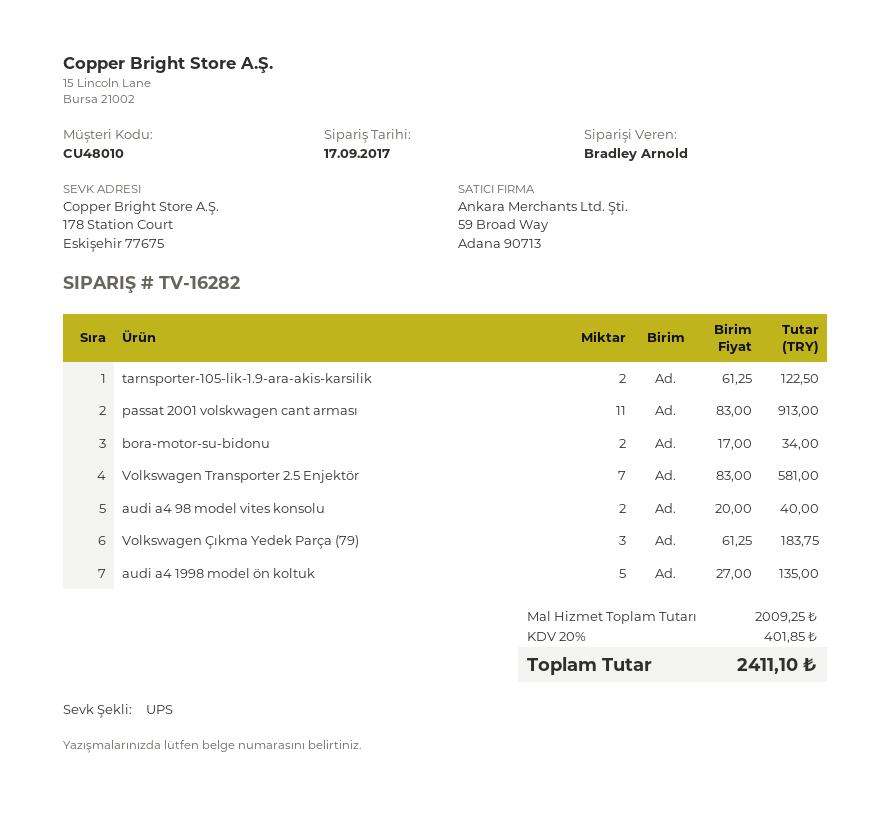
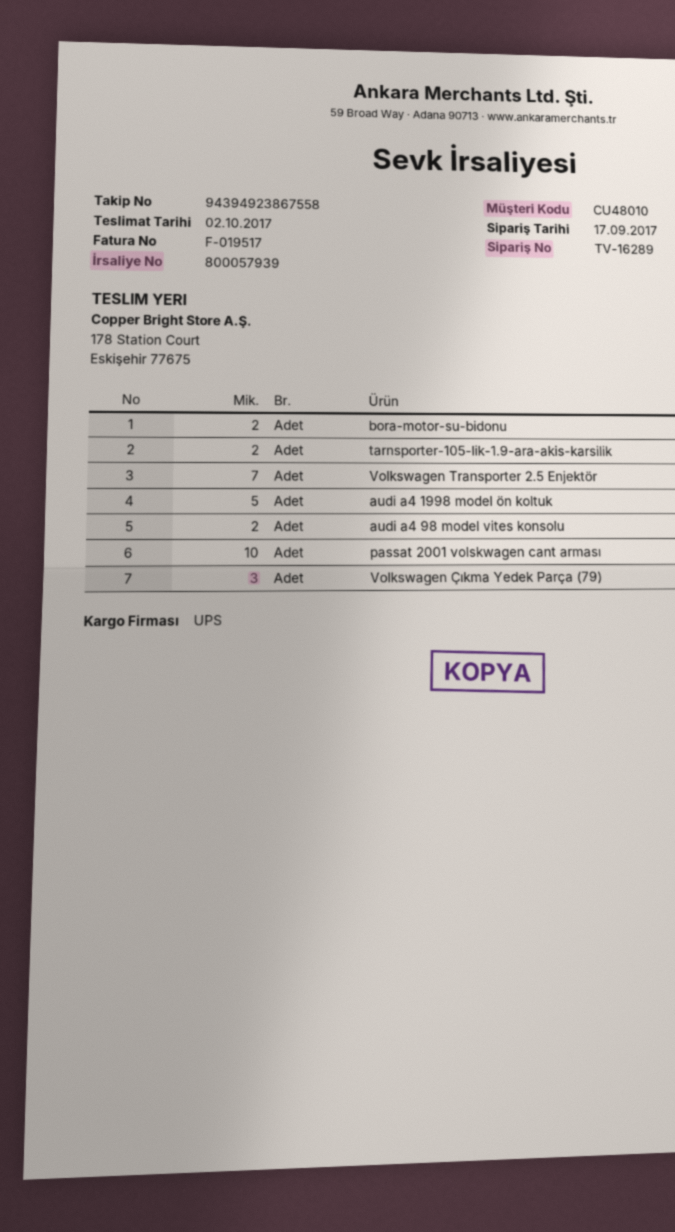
order number: TV-16282 -> TV-16289
passat 2001 volskwagen cant arması: 11 -> 10

